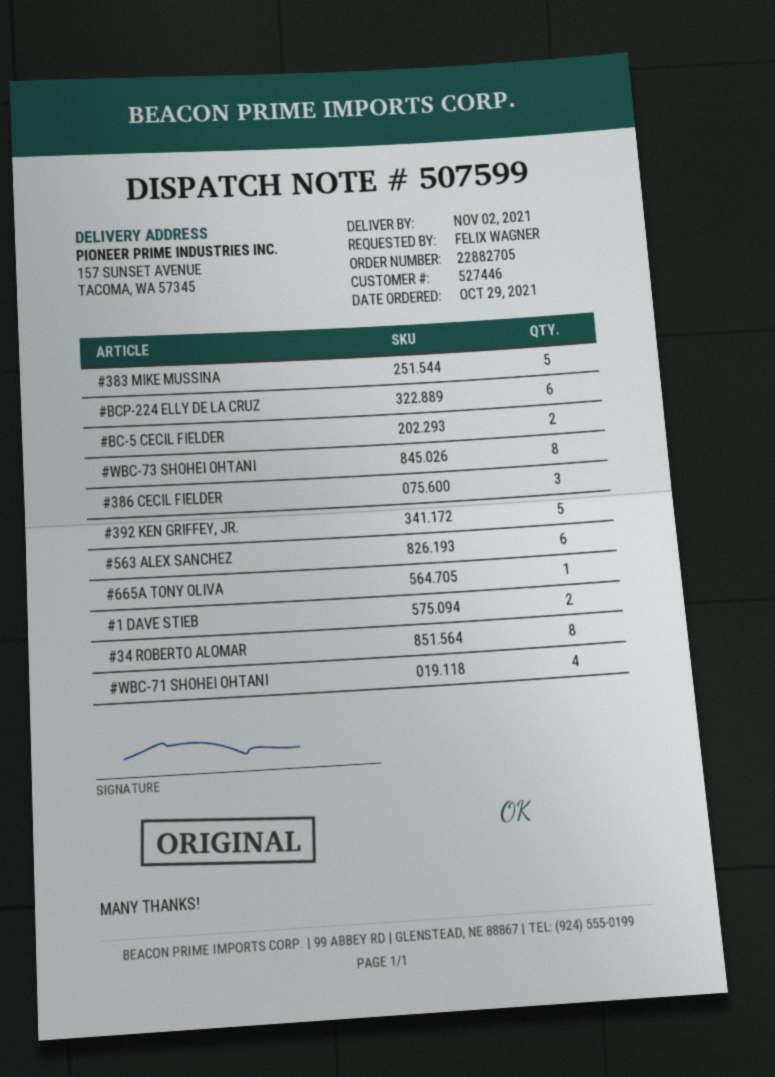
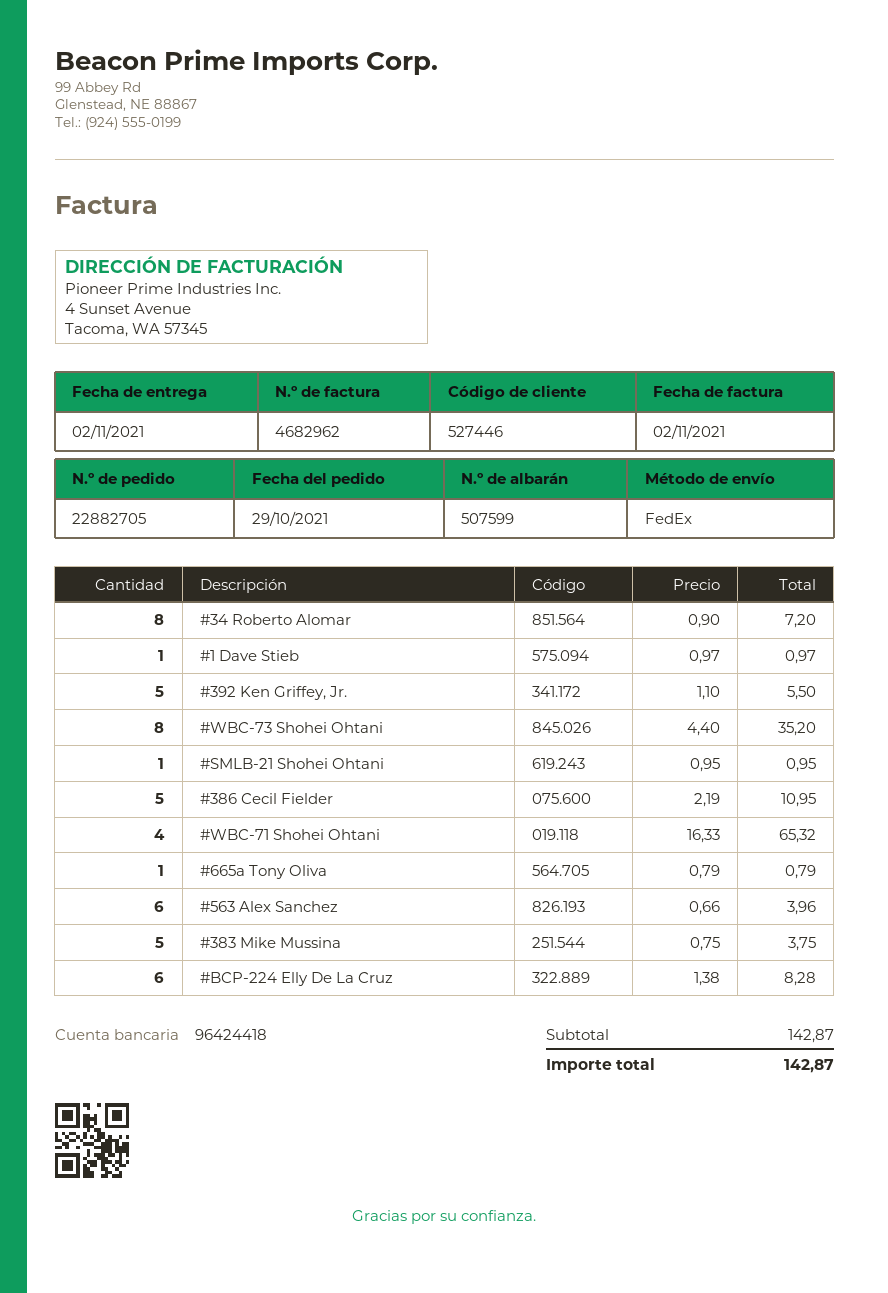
#BC-5 CECIL FIELDER: 2 -> none
#386 CECIL FIELDER: 3 -> 5
#1 DAVE STIEB: 2 -> 1
#SMLB-21 Shohei Ohtani: none -> 1

